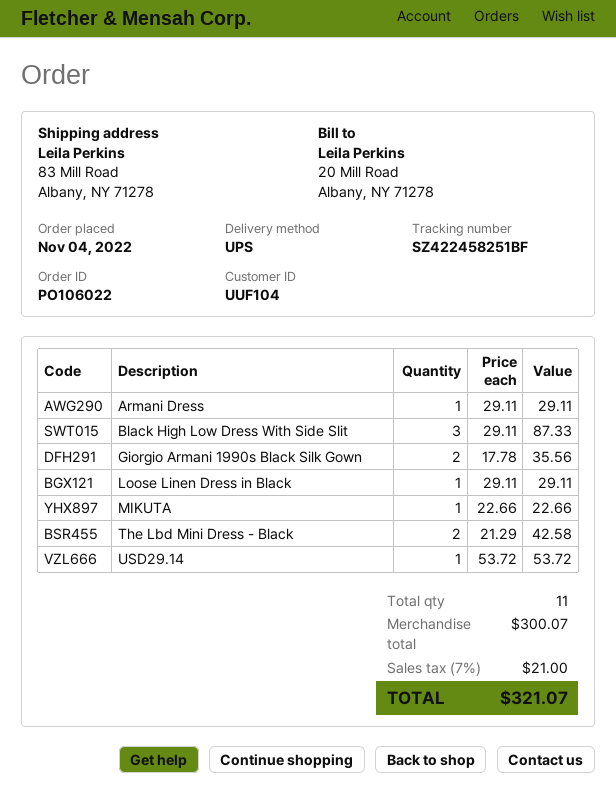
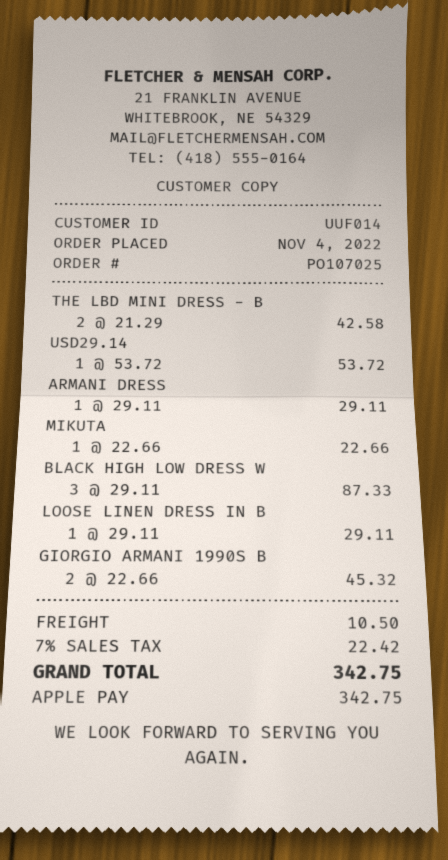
order number: PO106022 -> PO107025
customer number: UUF104 -> UUF014
Giorgio Armani 1990s Black Silk Gown: 2 x 17.78 = 35.56 -> 2 x 22.66 = 45.32
shipping: none -> 10.50
tax: 7% = 21.00 -> 7% = 22.42
total: 321.07 -> 342.75

